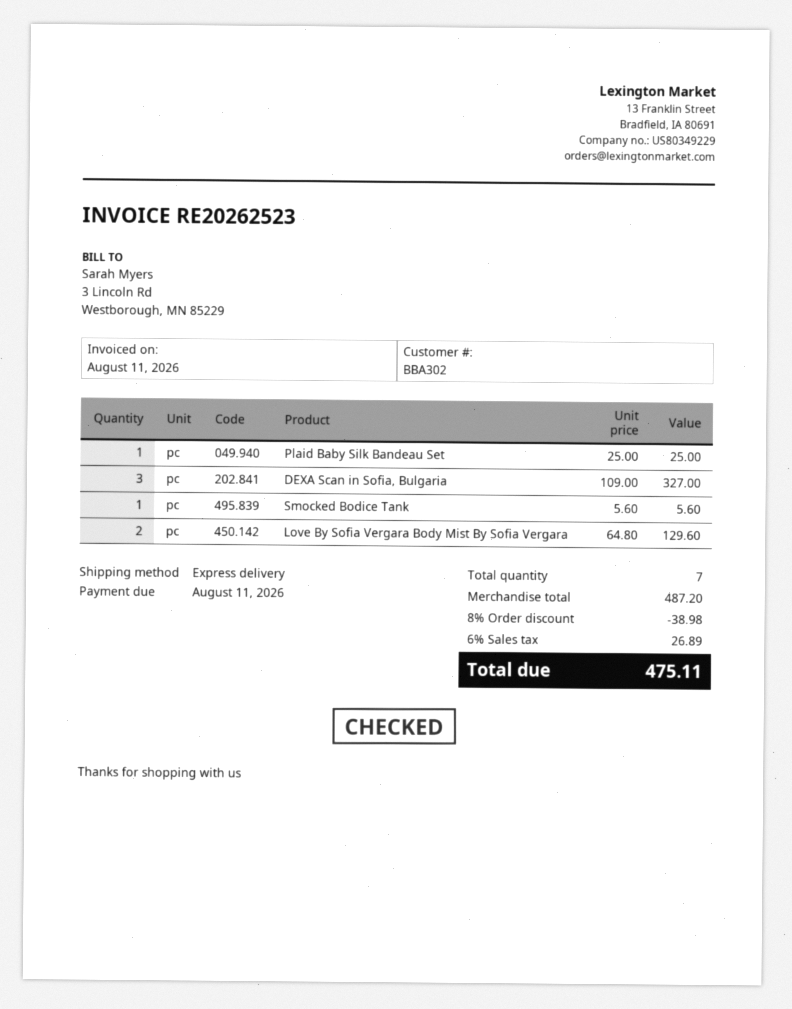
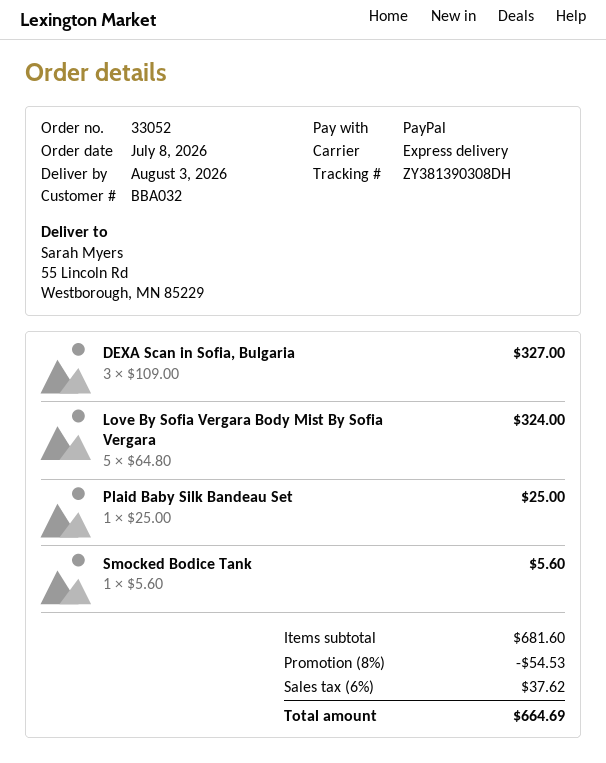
customer number: BBA302 -> BBA032
Love By Sofia Vergara Body Mist By Sofia Vergara: 2 x 64.80 = 129.60 -> 5 x 64.80 = 324.00
subtotal: 487.20 -> 681.60
discount: 8% = 38.98 -> 8% = 54.53
tax: 6% = 26.89 -> 6% = 37.62
total: 475.11 -> 664.69

